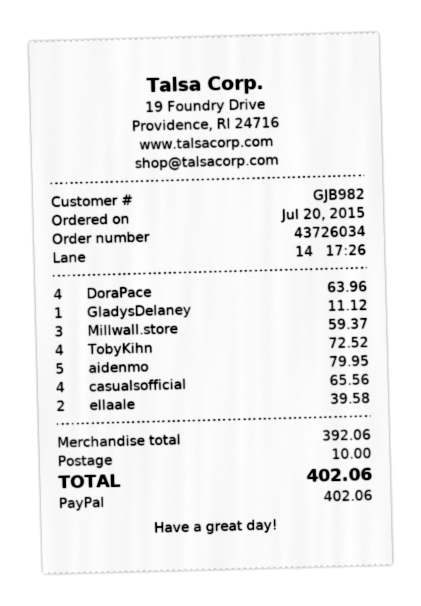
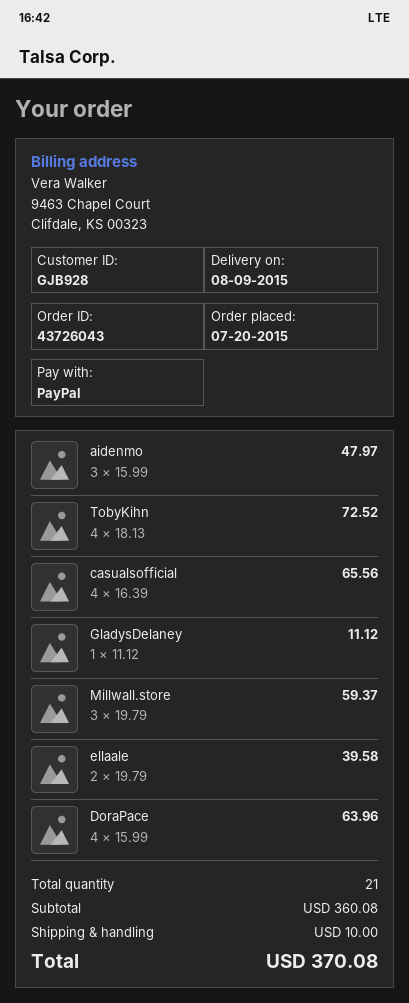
order number: 43726034 -> 43726043
customer number: GJB982 -> GJB928
aidenmo: 5 for 79.95 -> 3 for 47.97
subtotal: 392.06 -> 360.08
total: 402.06 -> 370.08

